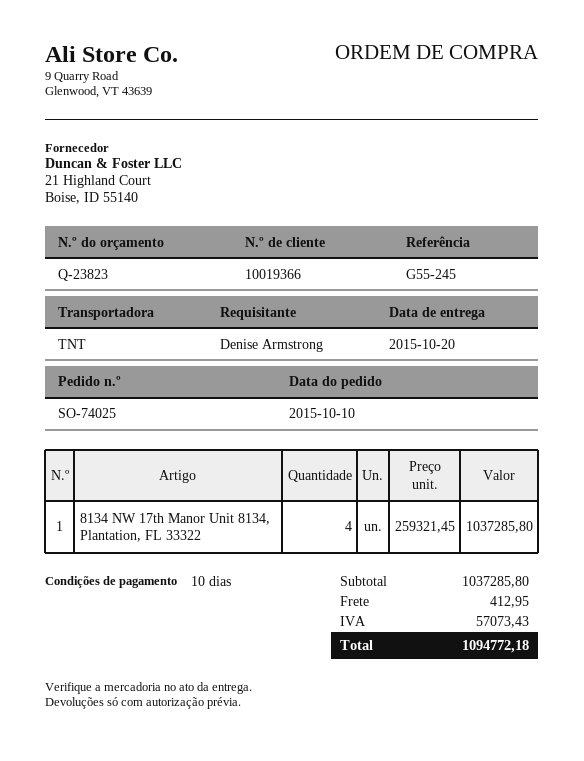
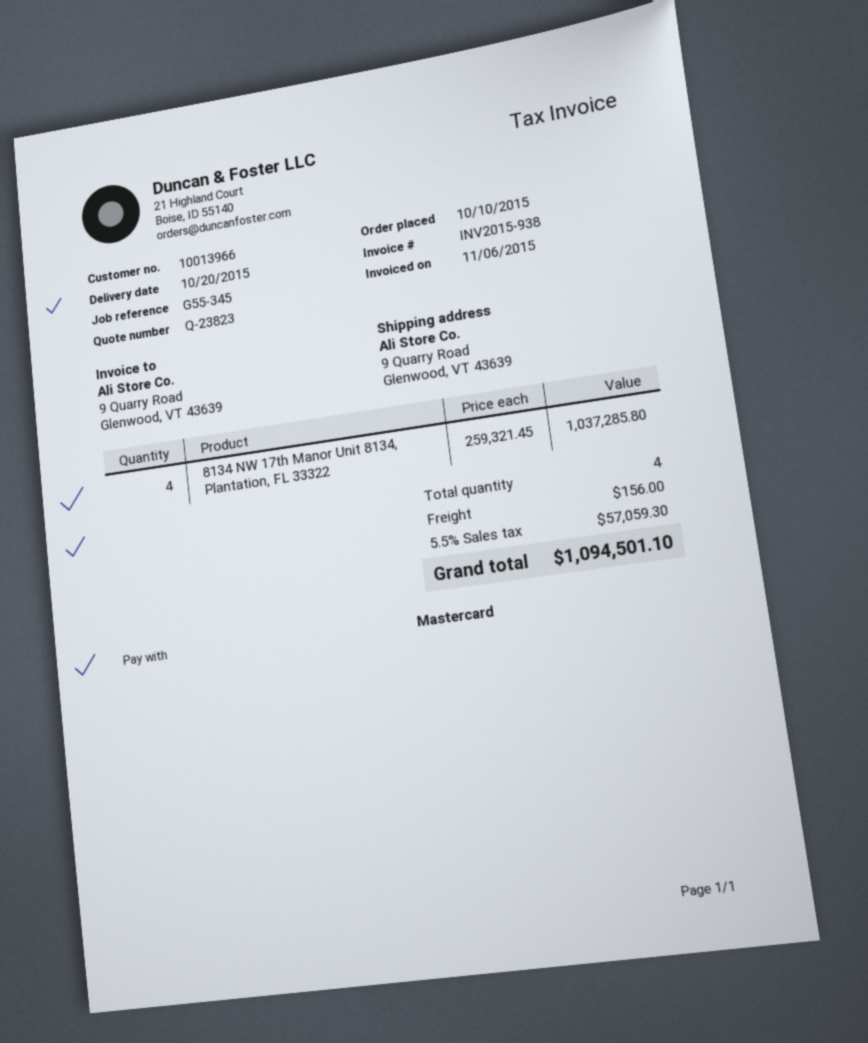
customer number: 10019366 -> 10013966
reference: G55-245 -> G55-345
shipping: 412.95 -> 156.00
tax: 57073.43 -> 57059.30
total: 1094772.18 -> 1094501.10

